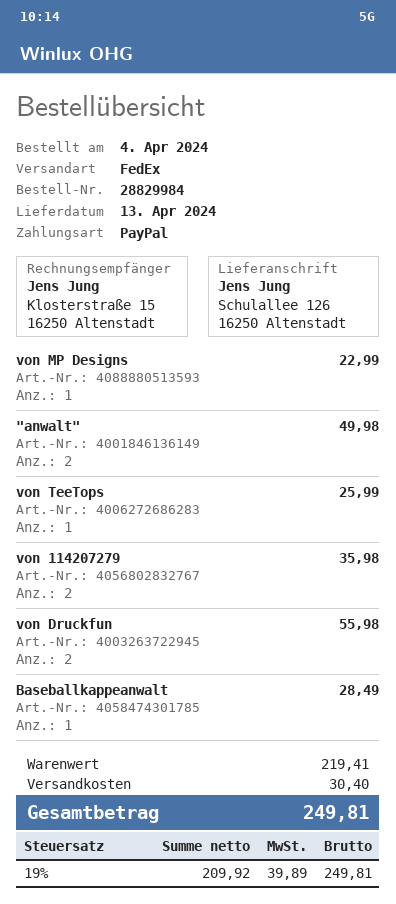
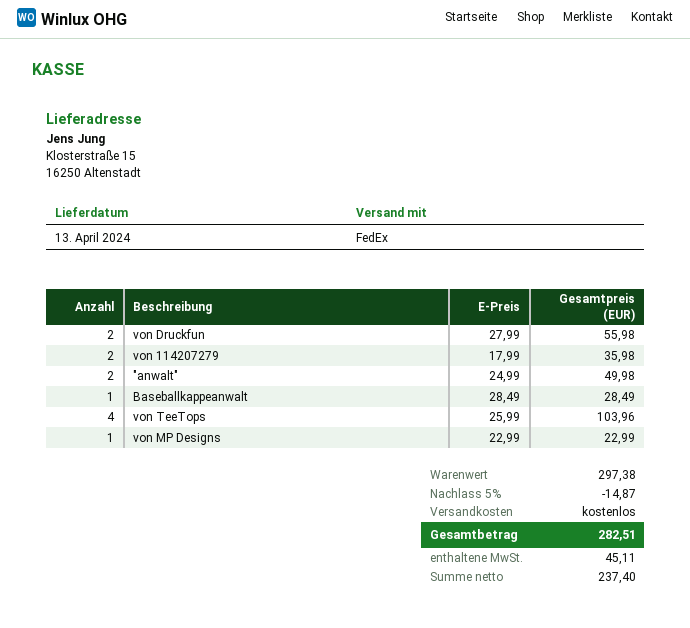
ship to: Schulallee 126, 16250 Altenstadt -> Klosterstraße 15, 16250 Altenstadt
von TeeTops: 1 for 25.99 -> 4 for 103.96
subtotal: 219.41 -> 297.38
discount: none -> 5% = 14.87
shipping: 30.40 -> 0.00
net: 209.92 -> 237.40
tax: 39.89 -> 45.11
total: 249.81 -> 282.51

